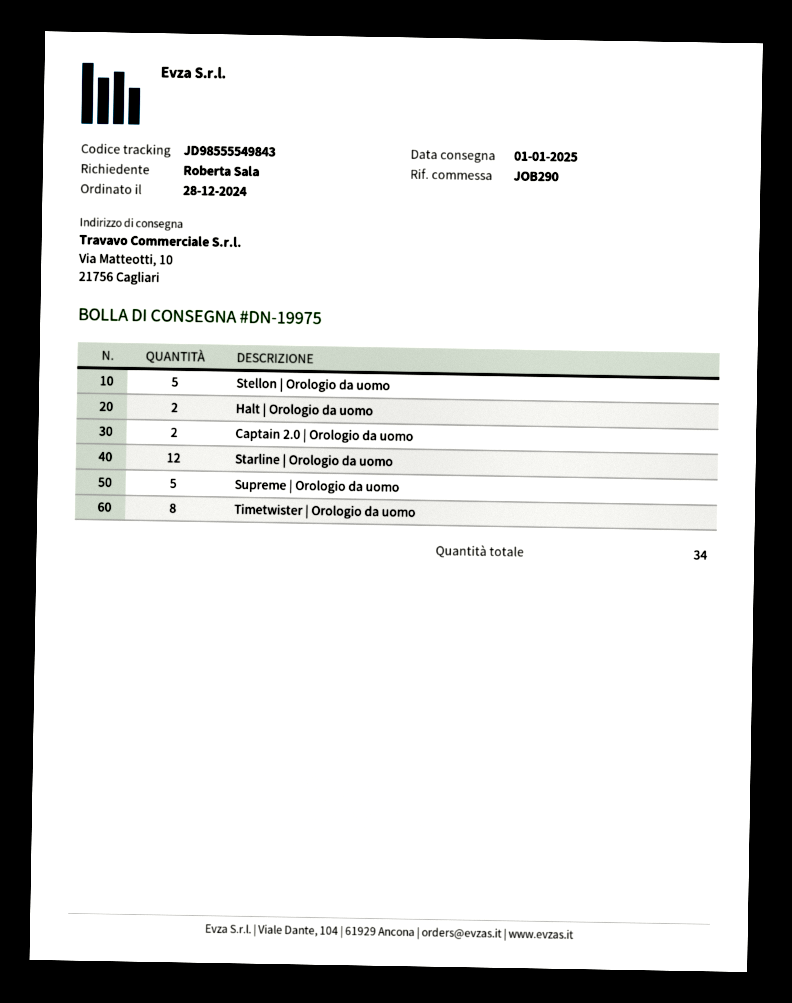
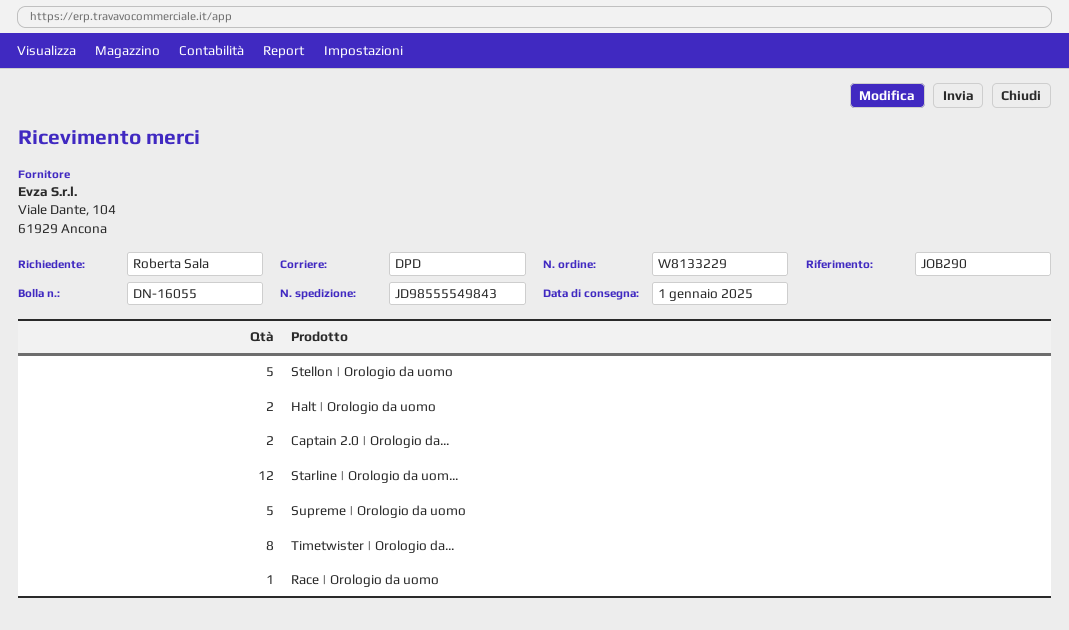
delivery note number: DN-19975 -> DN-16055
Race | Orologio da uomo: none -> 1

